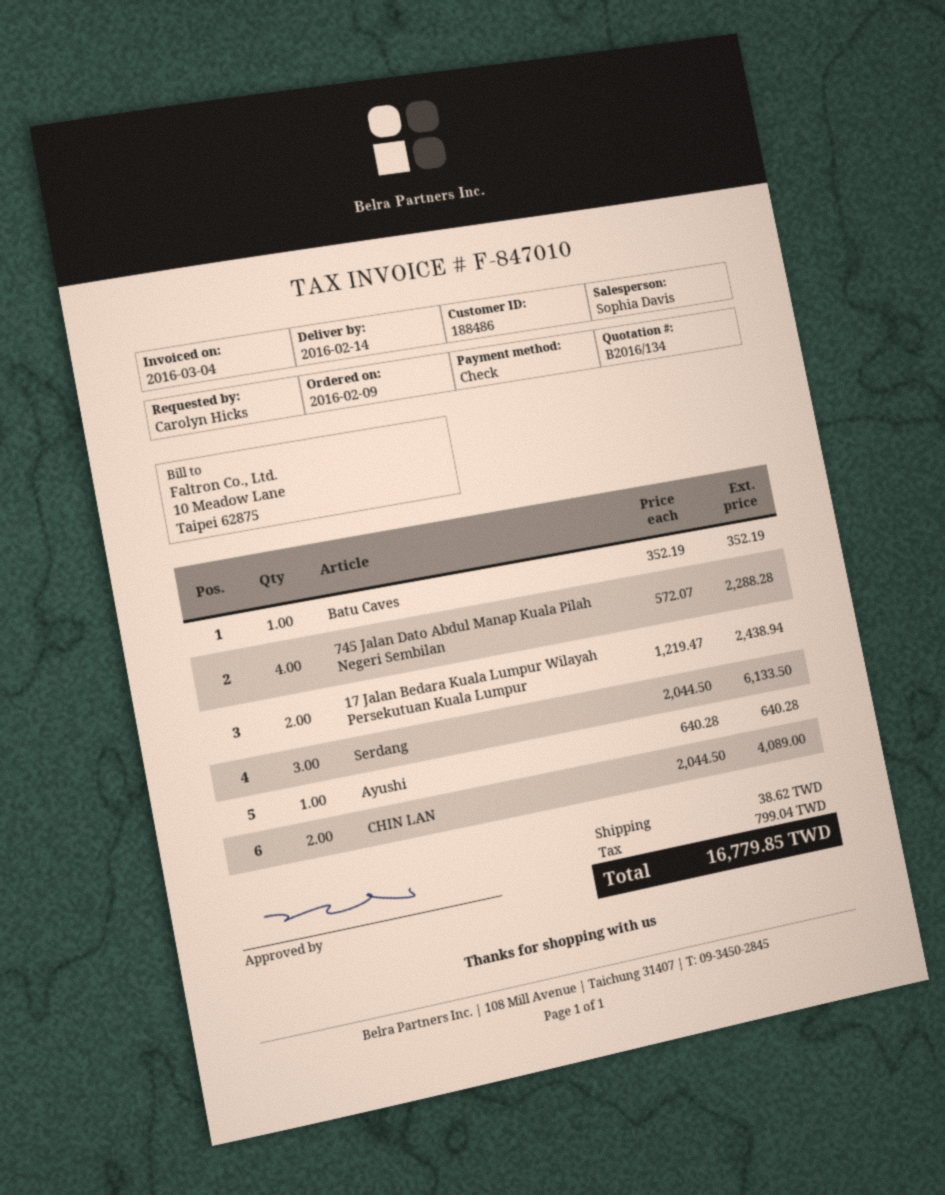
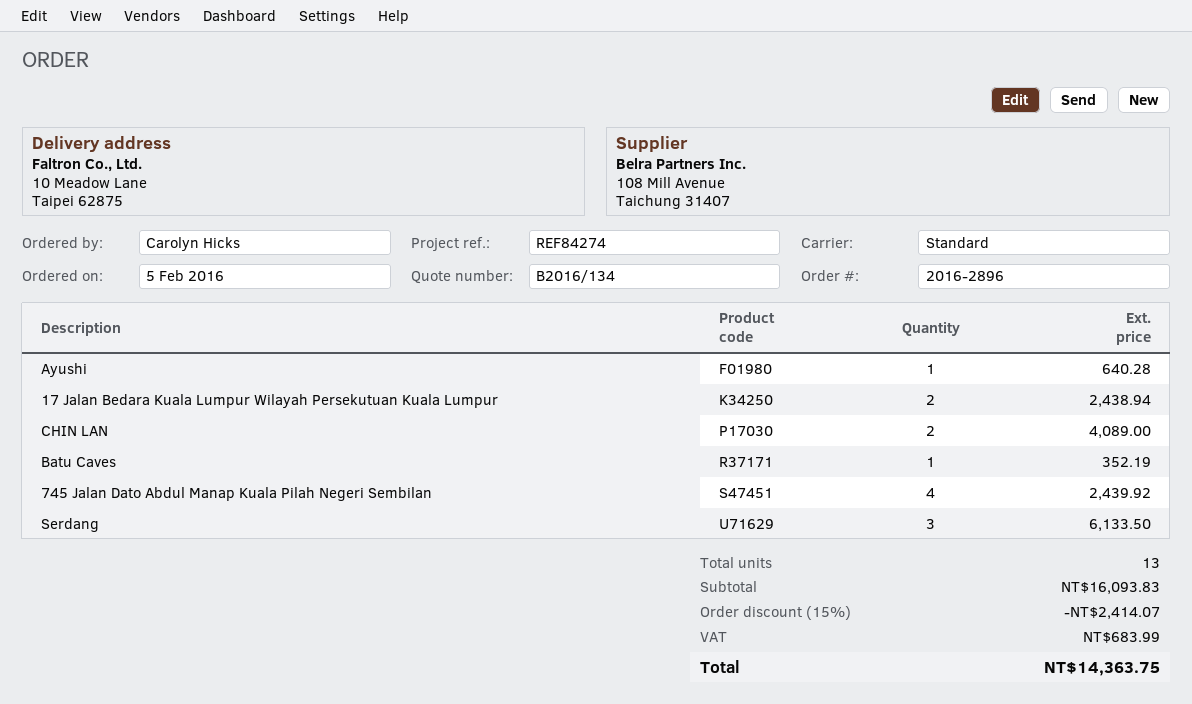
order date: 2016-02-09 -> 2016-02-05
745 Jalan Dato Abdul Manap Kuala Pilah Negeri Sembilan: 4 for 2288.28 -> 4 for 2439.92
discount: none -> 15% = 2414.07
shipping: 38.62 -> none
tax: 799.04 -> 683.99
total: 16779.85 -> 14363.75

